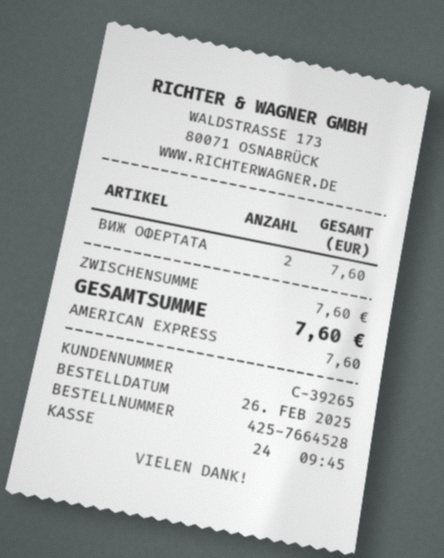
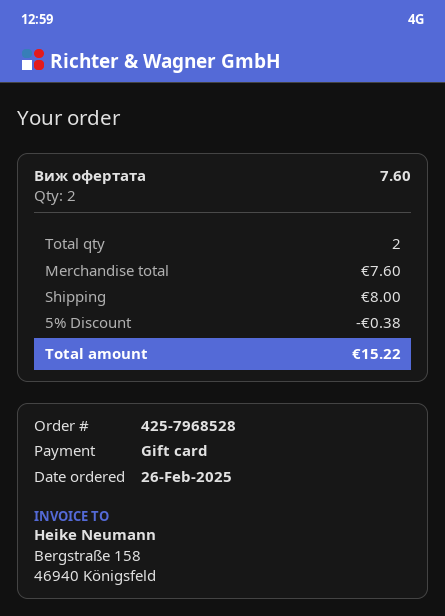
order number: 425-7664528 -> 425-7968528
payment method: American Express -> gift card
discount: none -> 5% = 0.38
shipping: none -> 8.00
total: 7.60 -> 15.22

